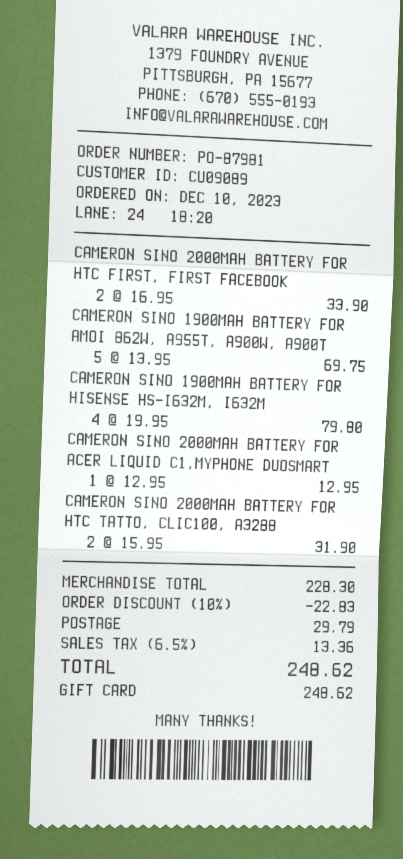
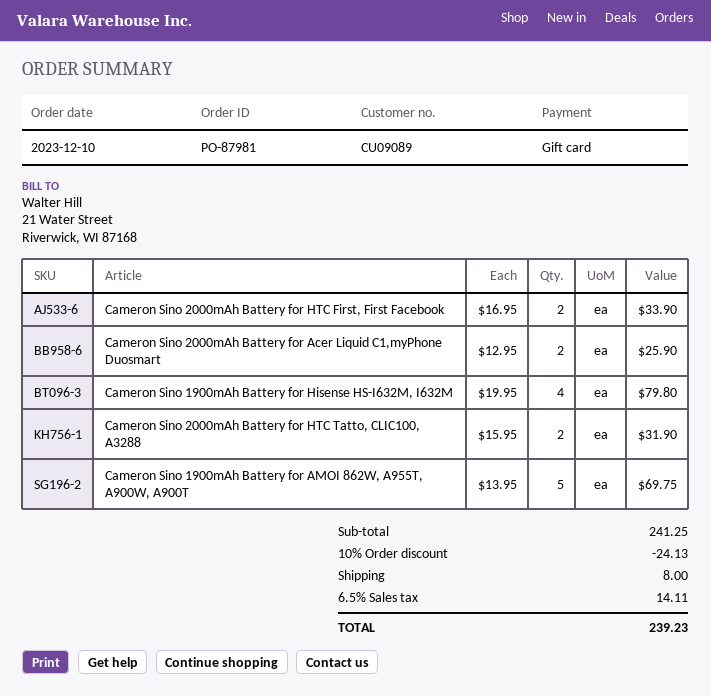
CAMERON SINO 2000MAH BATTERY FOR ACER LIQUID C1,MYPHONE DUOSMART: 1 x 12.95 = 12.95 -> 2 x 12.95 = 25.90
subtotal: 228.30 -> 241.25
discount: 10% = 22.83 -> 10% = 24.13
shipping: 29.79 -> 8.00
tax: 6.5% = 13.36 -> 6.5% = 14.11
total: 248.62 -> 239.23

